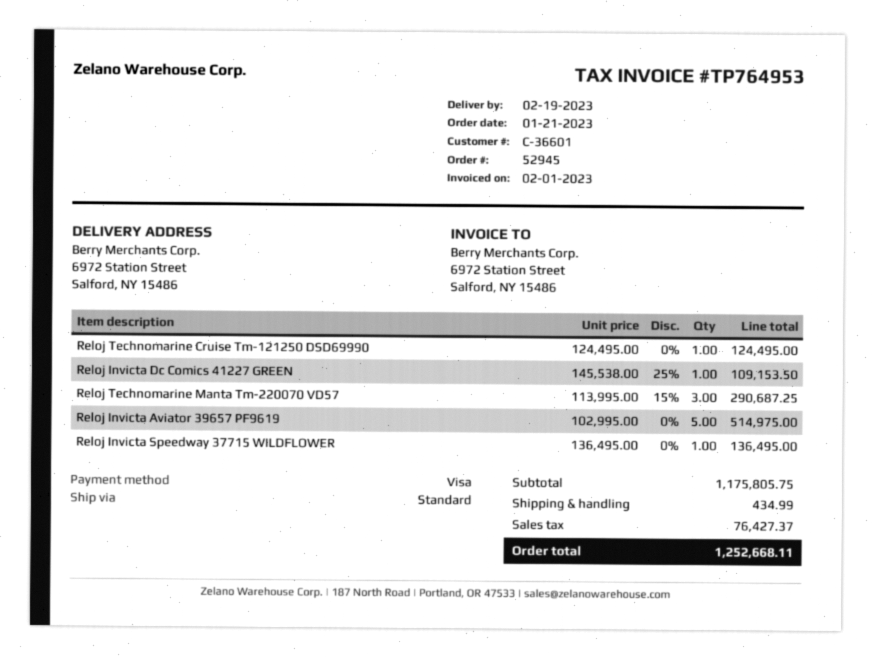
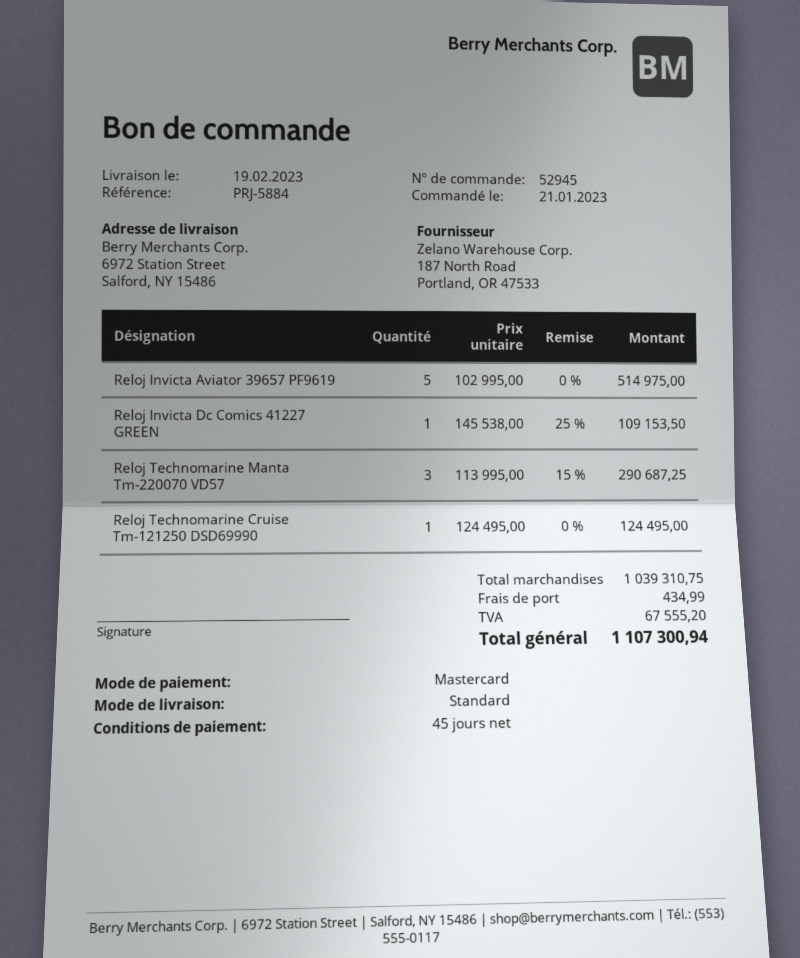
payment method: Visa -> Mastercard
Reloj Invicta Speedway 37715 WILDFLOWER: 1 x 136495.00 = 136495.00 -> none
subtotal: 1175805.75 -> 1039310.75
tax: 76427.37 -> 67555.20
total: 1252668.11 -> 1107300.94

